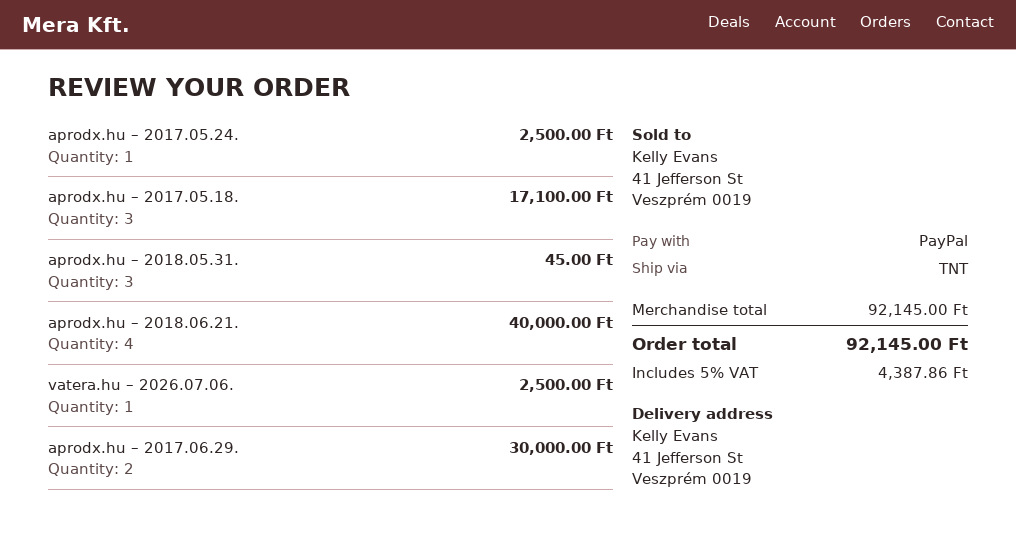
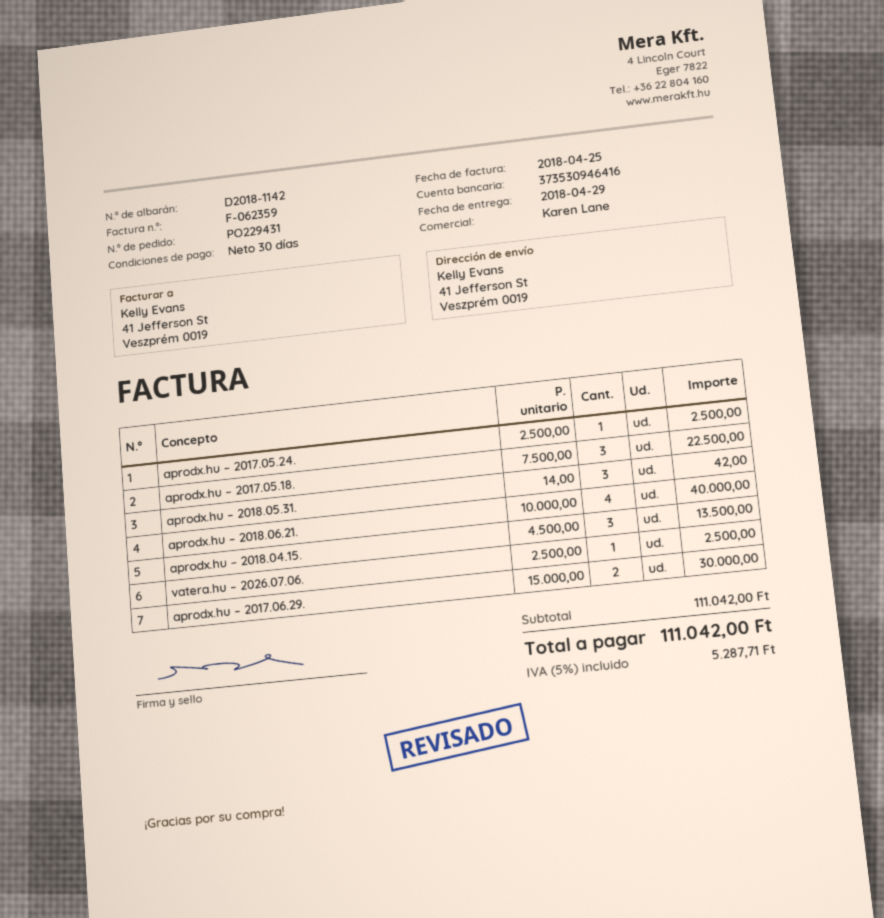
aprodx.hu – 2017.05.18.: 3 for 17100.00 -> 3 for 22500.00
aprodx.hu – 2018.05.31.: 3 for 45.00 -> 3 for 42.00
aprodx.hu – 2018.04.15.: none -> 3 for 13500.00
subtotal: 92145.00 -> 111042.00
tax: 5% = 4387.86 -> 5% = 5287.71
total: 92145.00 -> 111042.00

